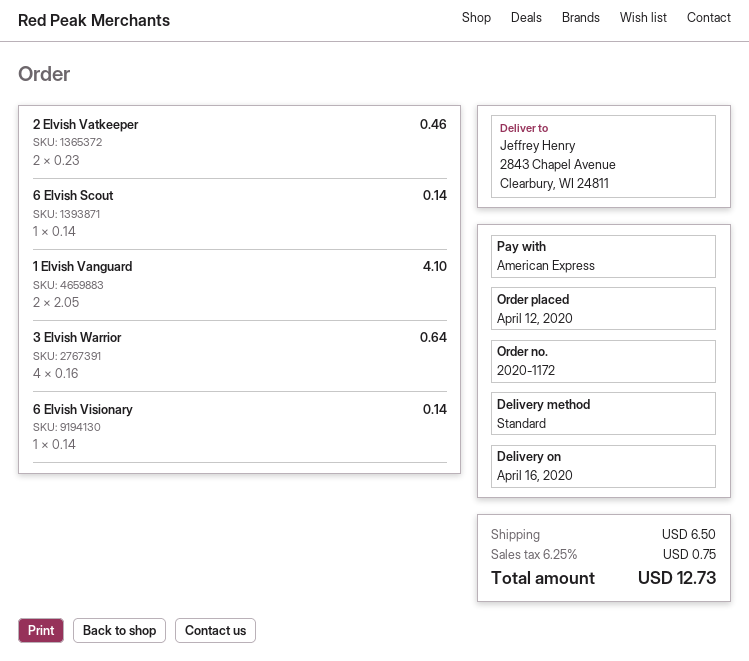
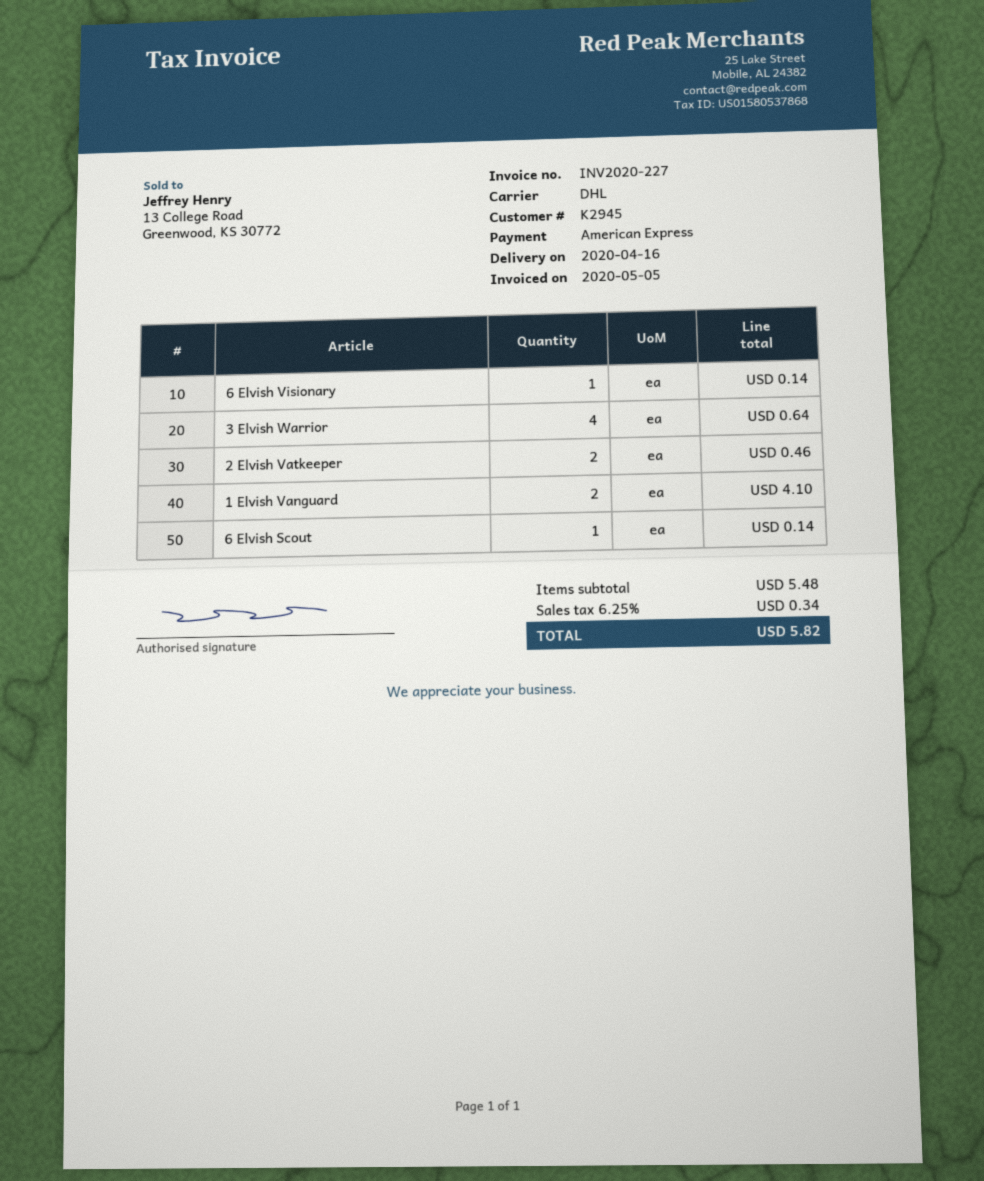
shipping method: standard -> DHL
shipping: 6.50 -> none
tax: 6.25% = 0.75 -> 6.25% = 0.34
total: 12.73 -> 5.82

